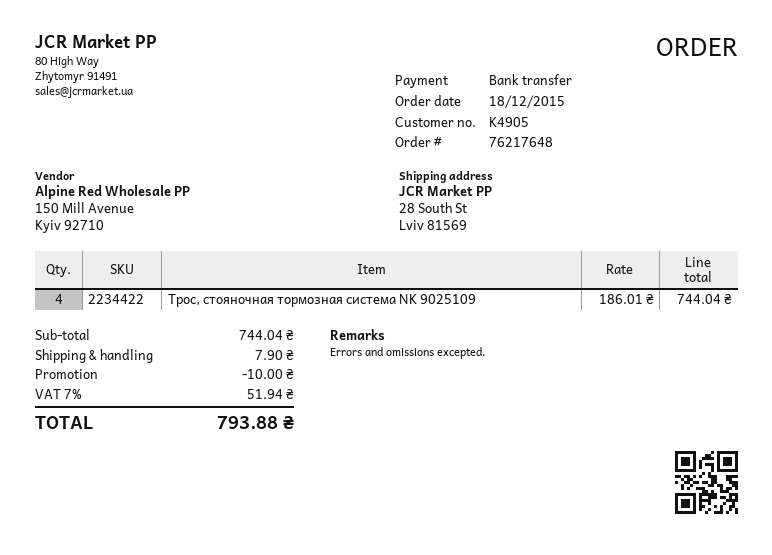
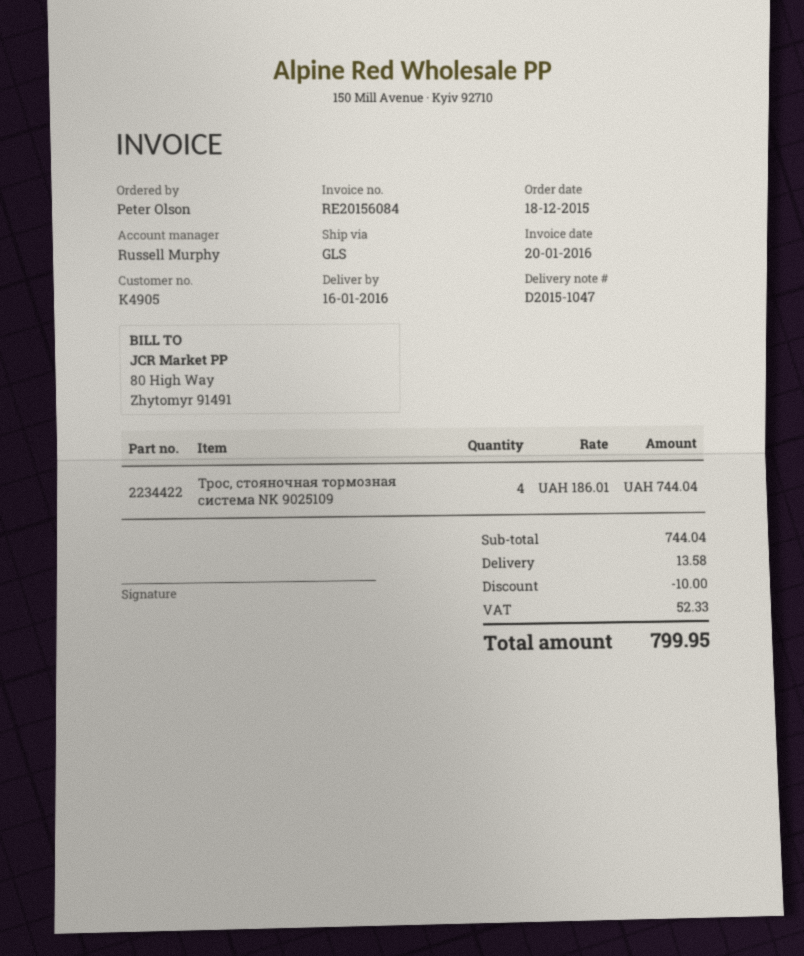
shipping: 7.90 -> 13.58
tax: 51.94 -> 52.33
total: 793.88 -> 799.95

